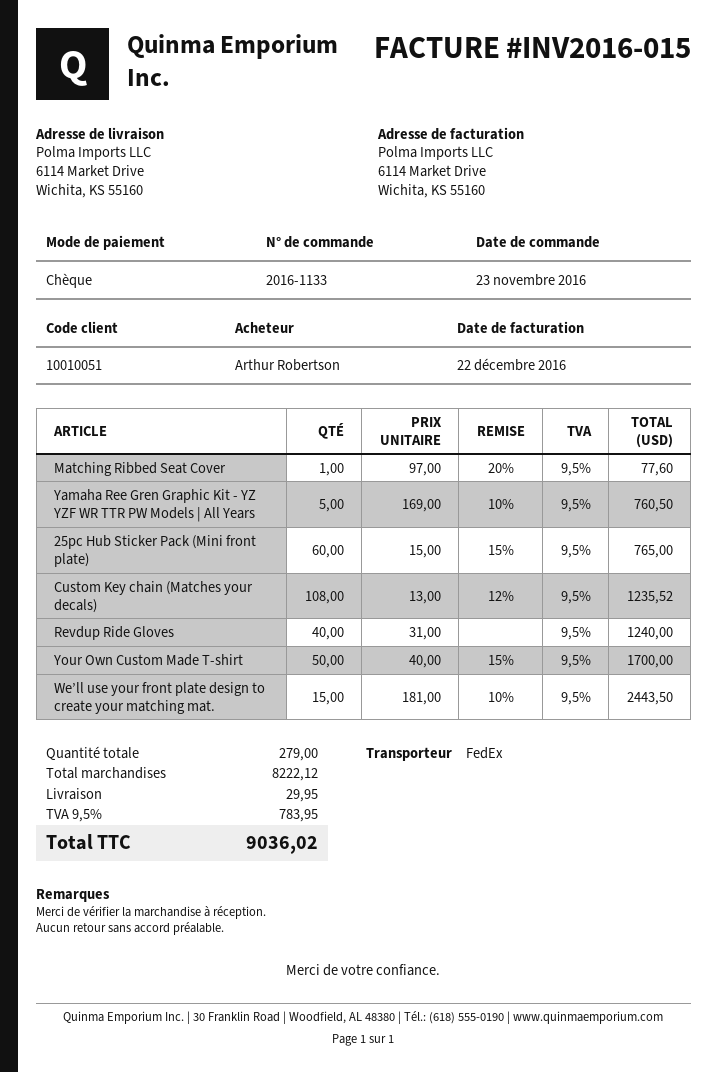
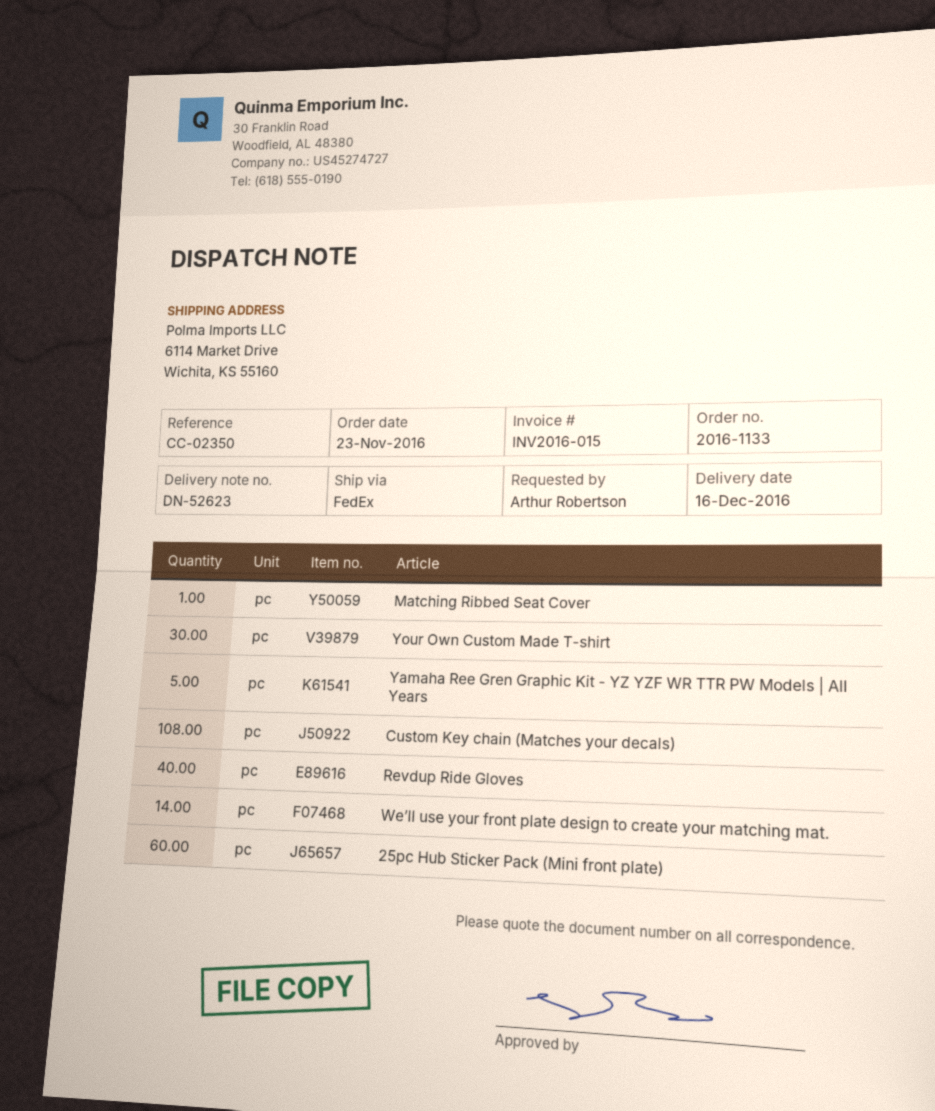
Your Own Custom Made T-shirt: 50 -> 30
We’ll use your front plate design to create your matching mat.: 15 -> 14

